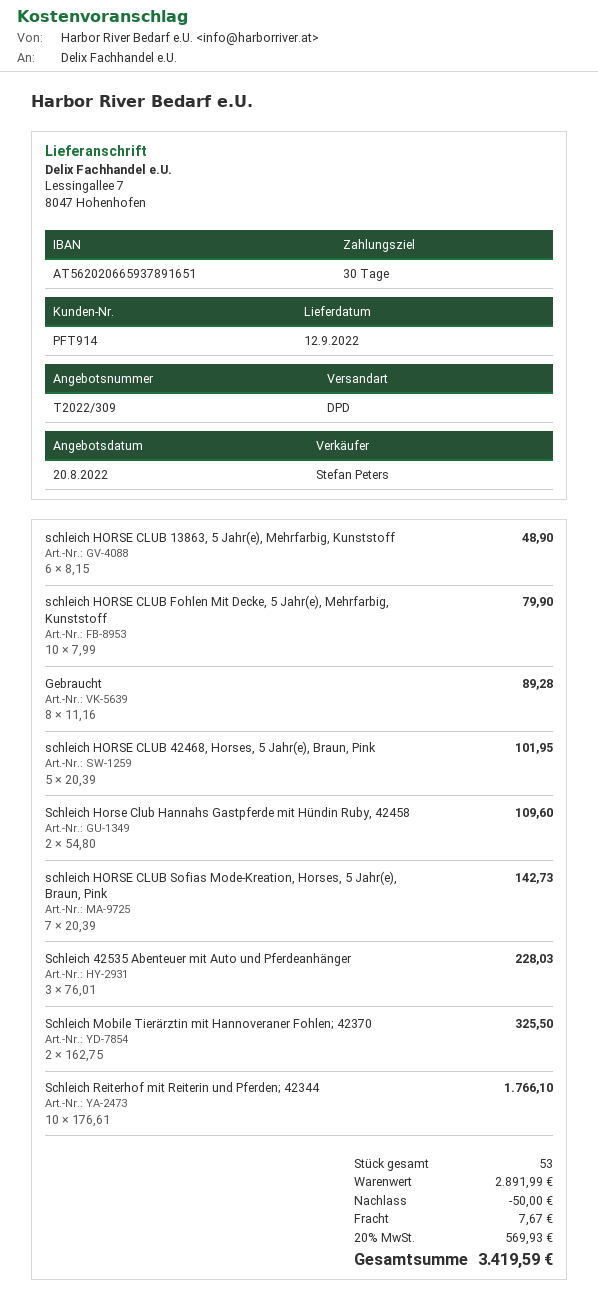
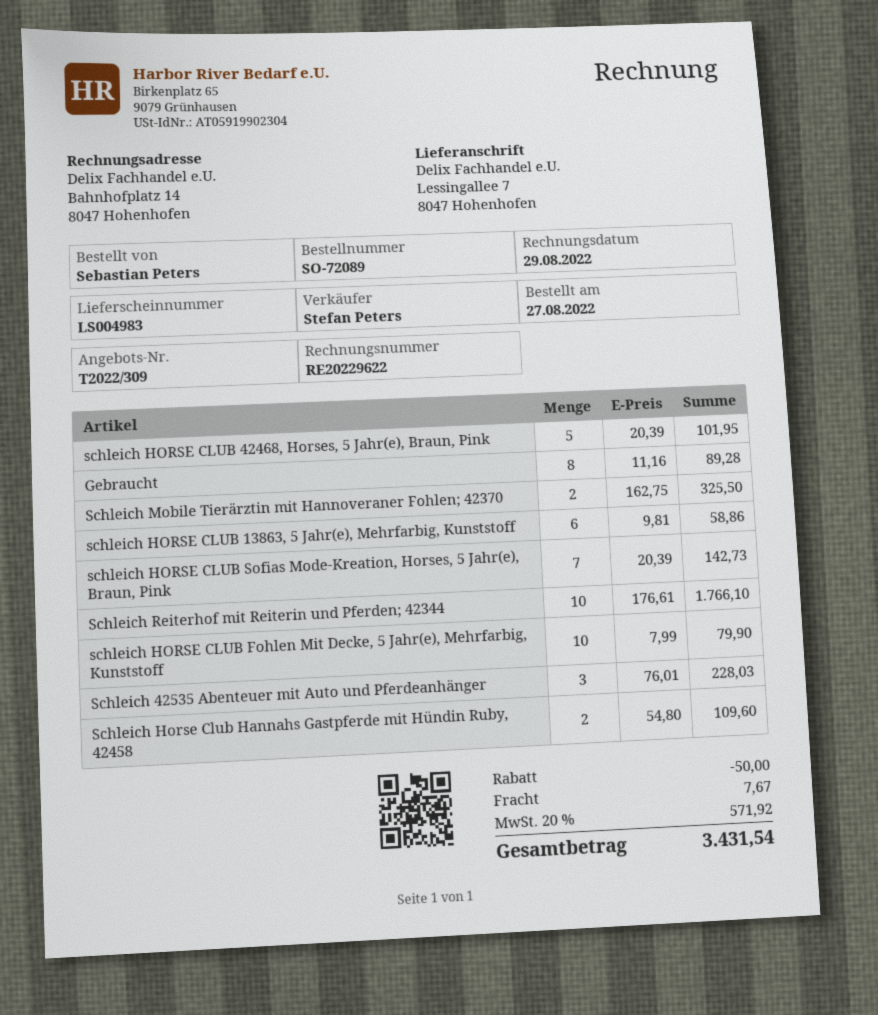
schleich HORSE CLUB 13863, 5 Jahr(e), Mehrfarbig, Kunststoff: 6 x 8.15 = 48.90 -> 6 x 9.81 = 58.86
tax: 20% = 569.93 -> 20% = 571.92
total: 3419.59 -> 3431.54

